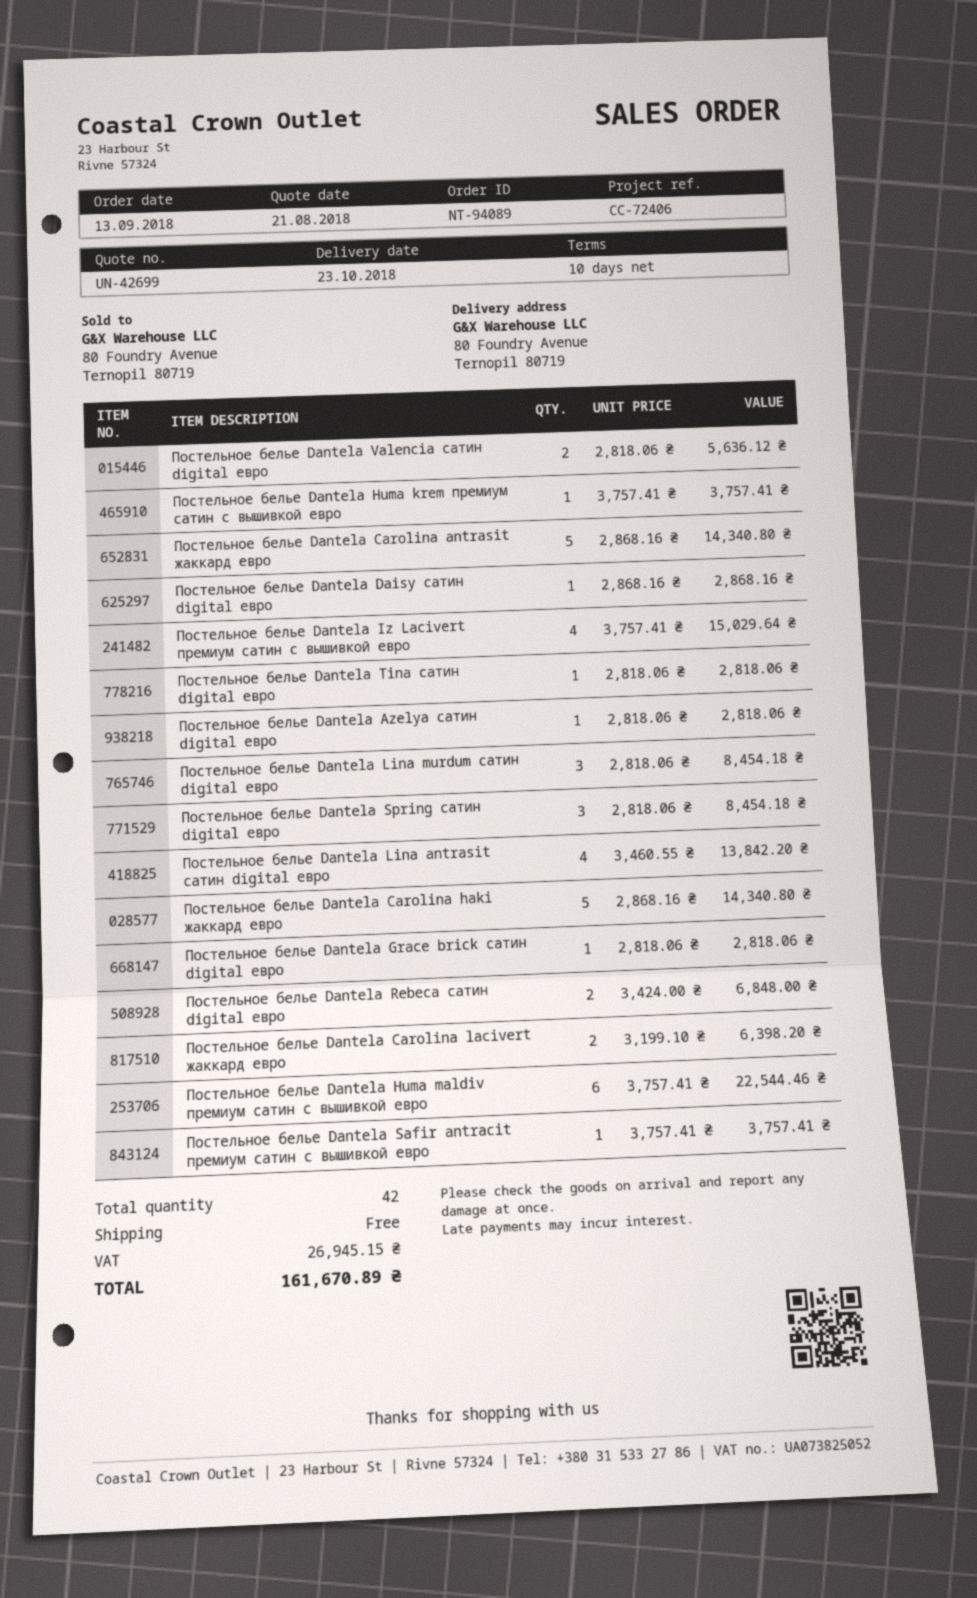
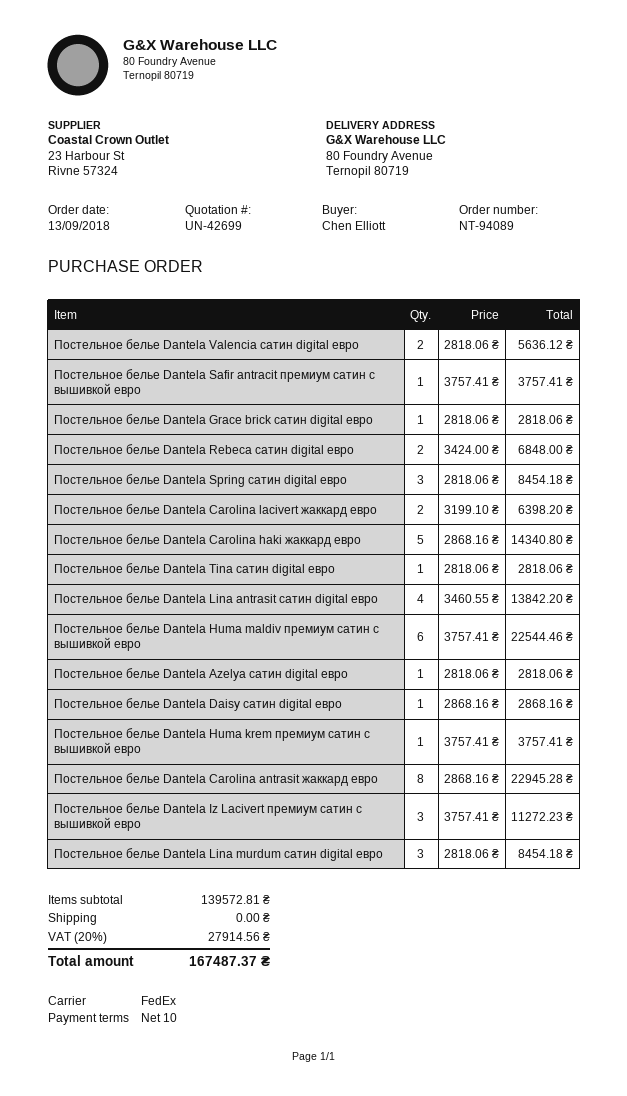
Постельное белье Dantela Carolina antrasit жаккард евро: 5 x 2868.16 = 14340.80 -> 8 x 2868.16 = 22945.28
Постельное белье Dantela Iz Lacivert премиум сатин с вышивкой евро: 4 x 3757.41 = 15029.64 -> 3 x 3757.41 = 11272.23
tax: 26945.15 -> 27914.56
total: 161670.89 -> 167487.37

